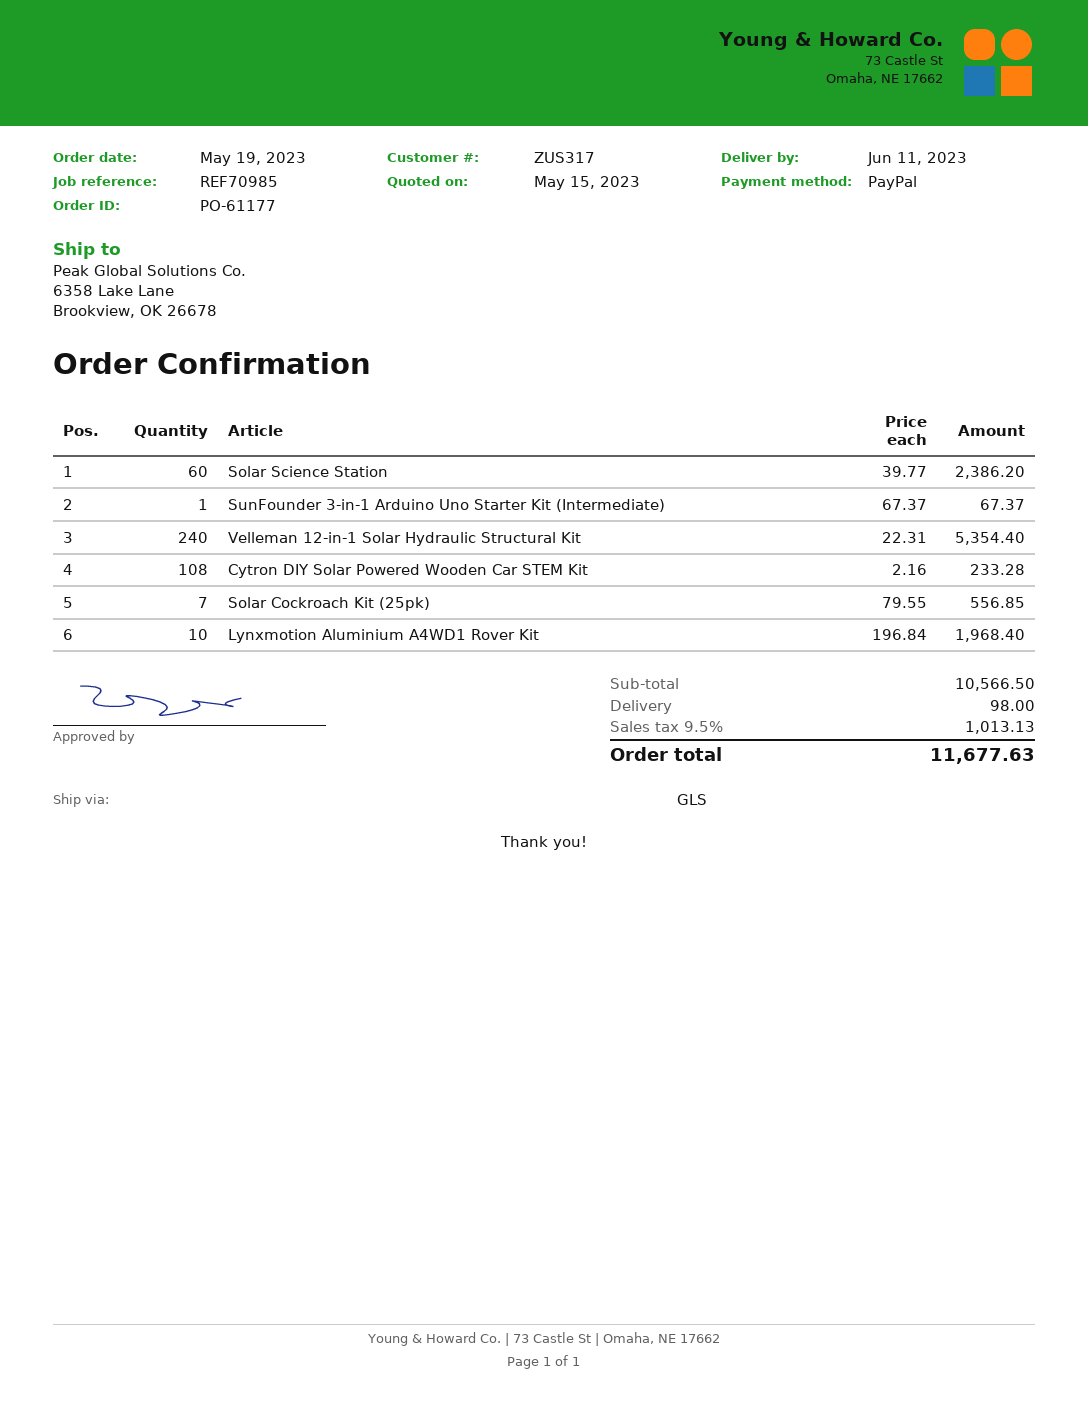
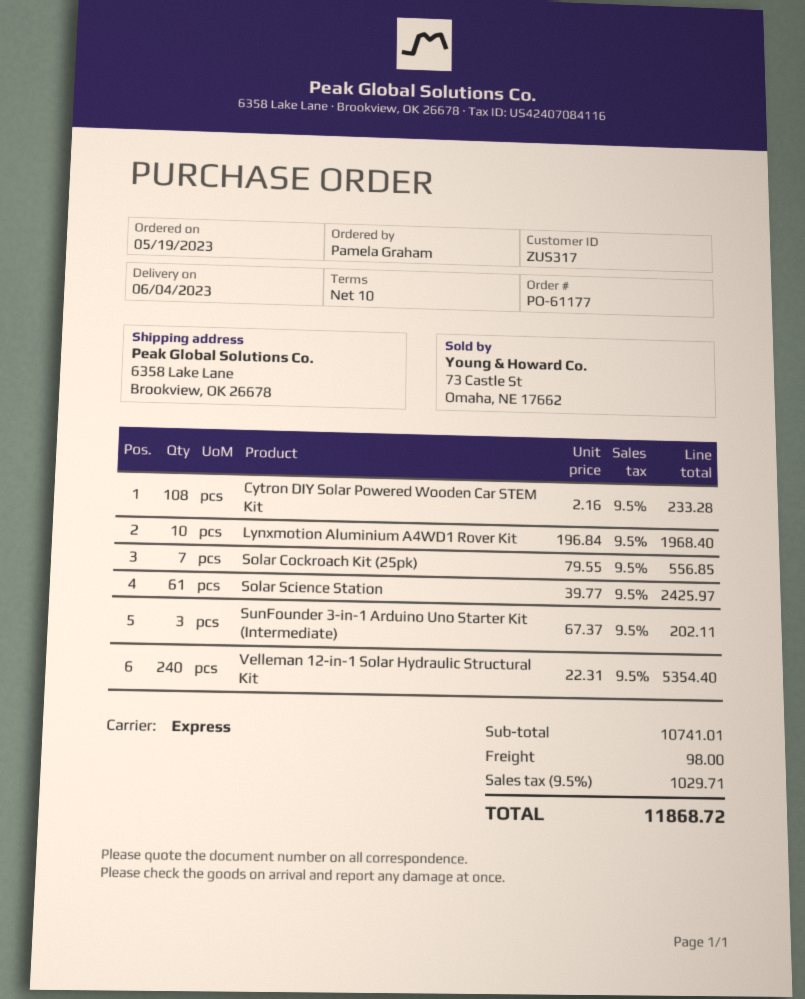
delivery date: 2023-06-11 -> 2023-06-04
shipping method: GLS -> express
Solar Science Station: 60 x 39.77 = 2386.20 -> 61 x 39.77 = 2425.97
SunFounder 3-in-1 Arduino Uno Starter Kit (Intermediate): 1 x 67.37 = 67.37 -> 3 x 67.37 = 202.11
subtotal: 10566.50 -> 10741.01
tax: 9.5% = 1013.13 -> 9.5% = 1029.71
total: 11677.63 -> 11868.72

